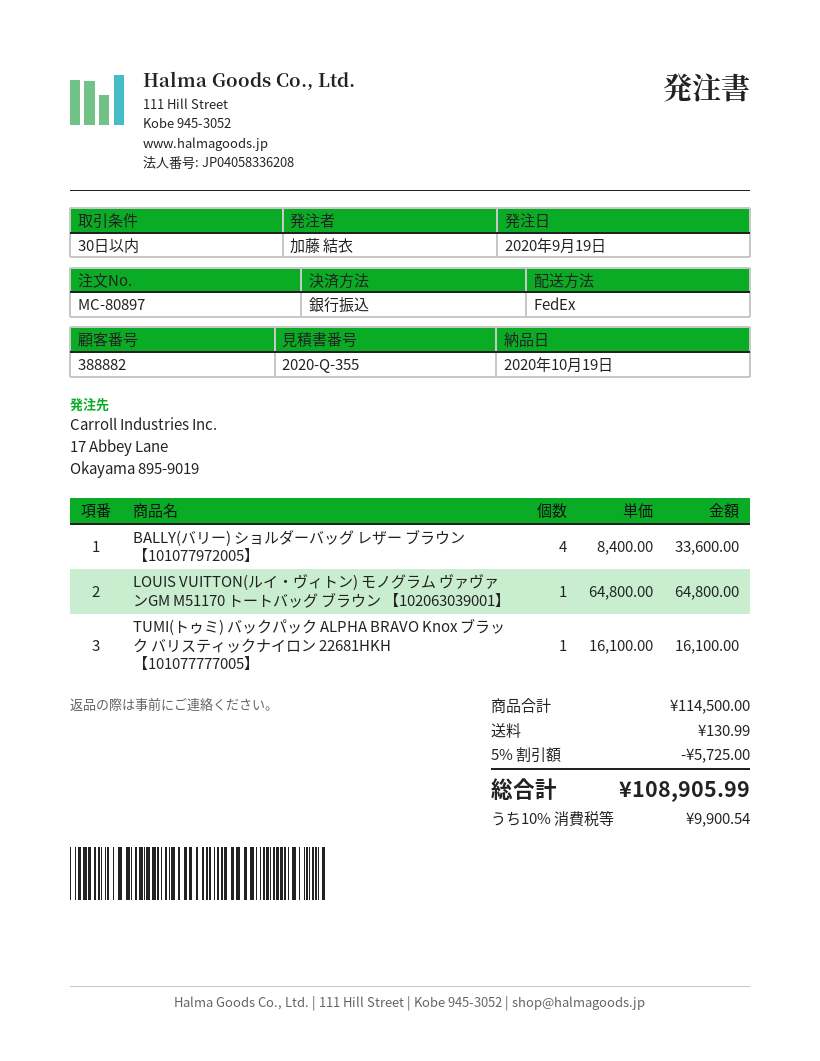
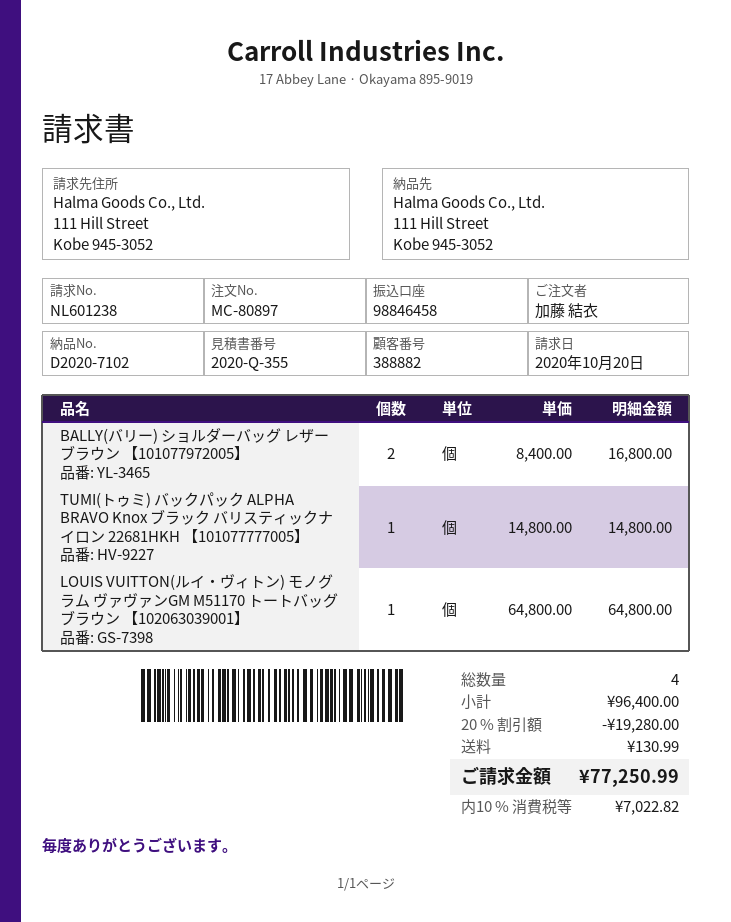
BALLY(バリー) ショルダーバッグ レザー ブラウン 【101077972005】: 4 x 8400.00 = 33600.00 -> 2 x 8400.00 = 16800.00
TUMI(トゥミ) バックパック ALPHA BRAVO Knox ブラック バリスティックナイロン 22681HKH 【101077777005】: 1 x 16100.00 = 16100.00 -> 1 x 14800.00 = 14800.00
subtotal: 114500.00 -> 96400.00
discount: 5% = 5725.00 -> 20% = 19280.00
tax: 10% = 9900.54 -> 10% = 7022.82
total: 108905.99 -> 77250.99

